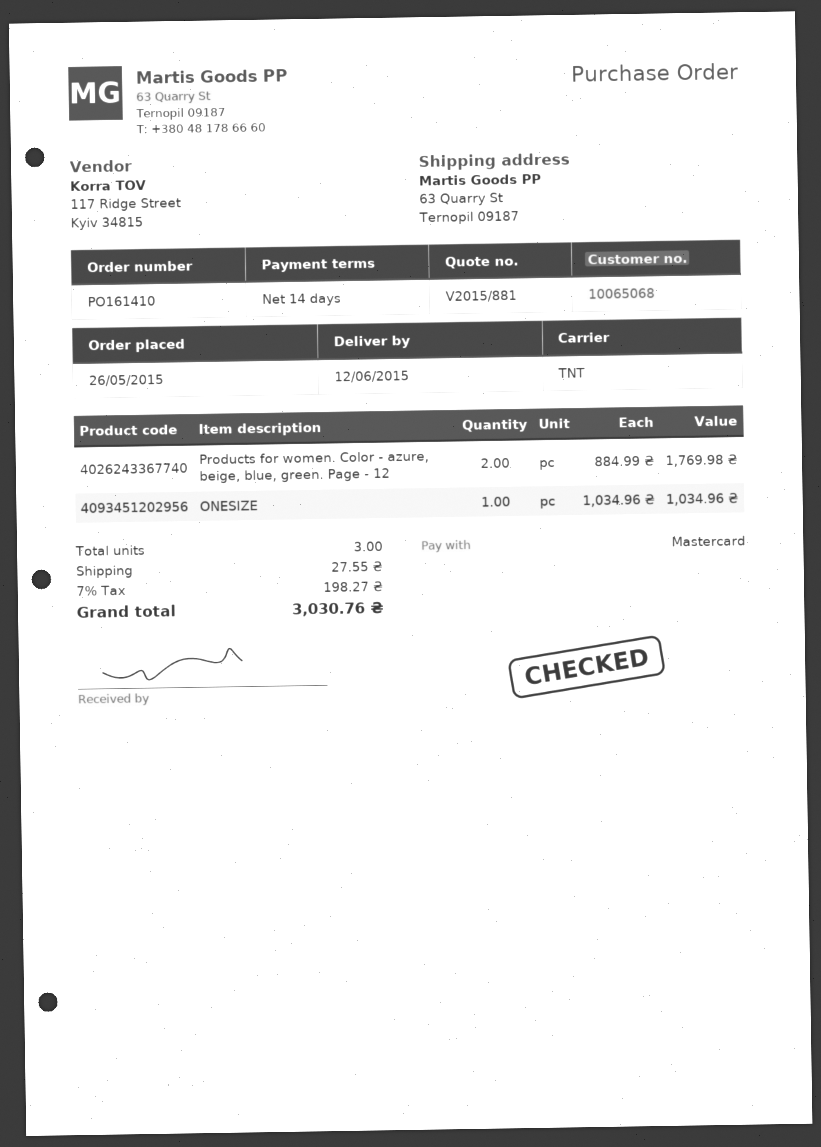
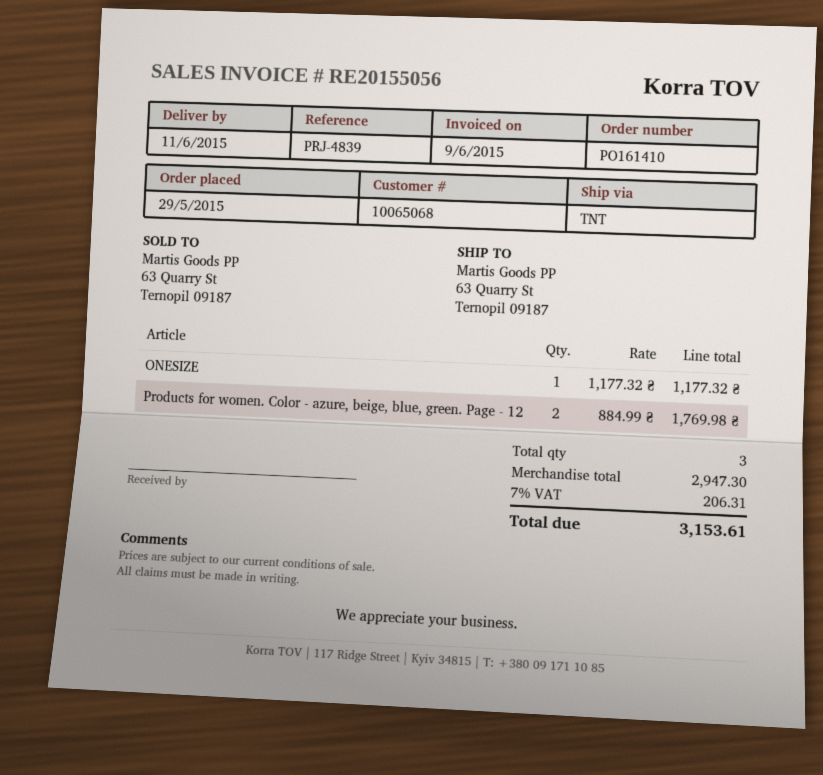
order date: 2015-05-26 -> 2015-05-29
delivery date: 2015-06-12 -> 2015-06-11
ONESIZE: 1 x 1034.96 = 1034.96 -> 1 x 1177.32 = 1177.32
shipping: 27.55 -> none
tax: 7% = 198.27 -> 7% = 206.31
total: 3030.76 -> 3153.61

